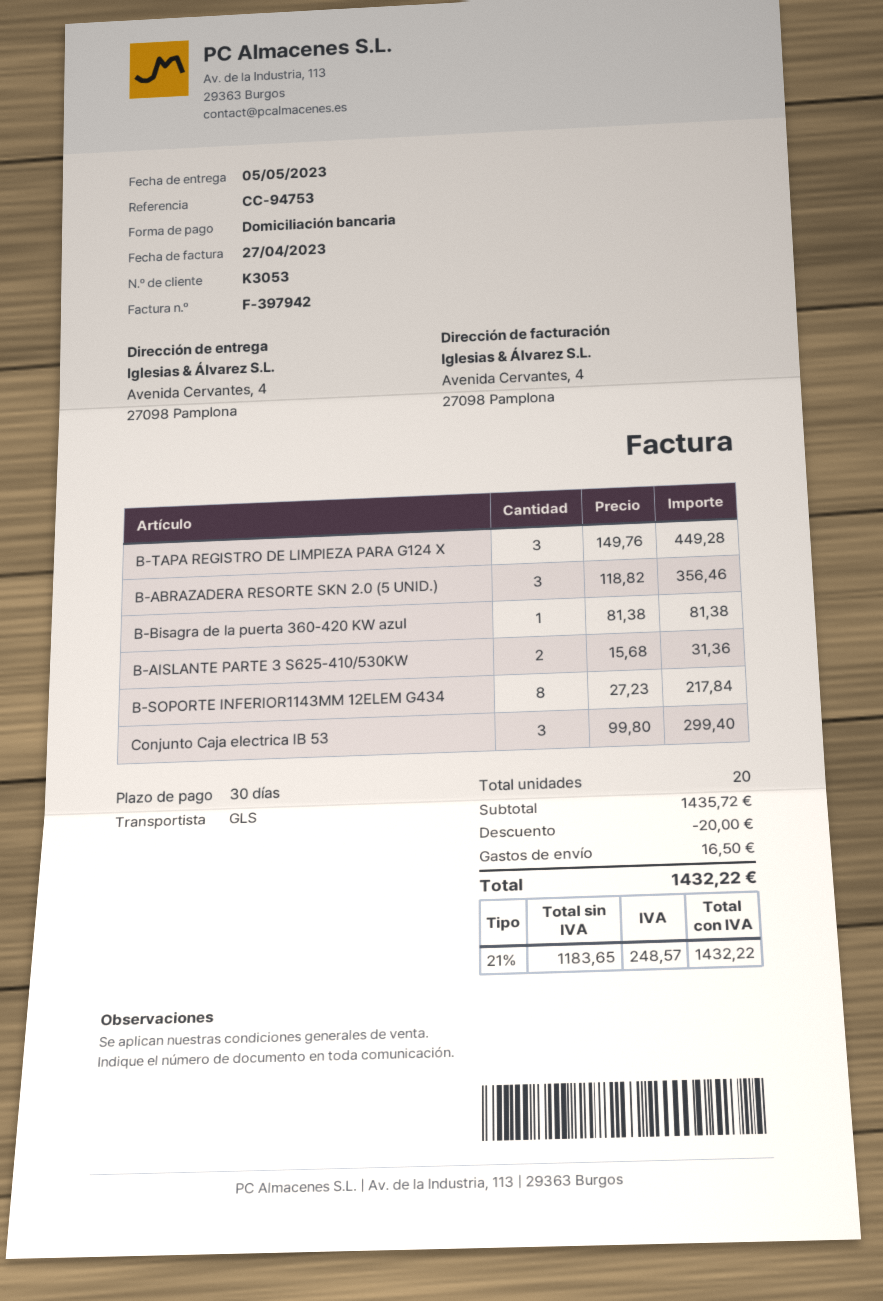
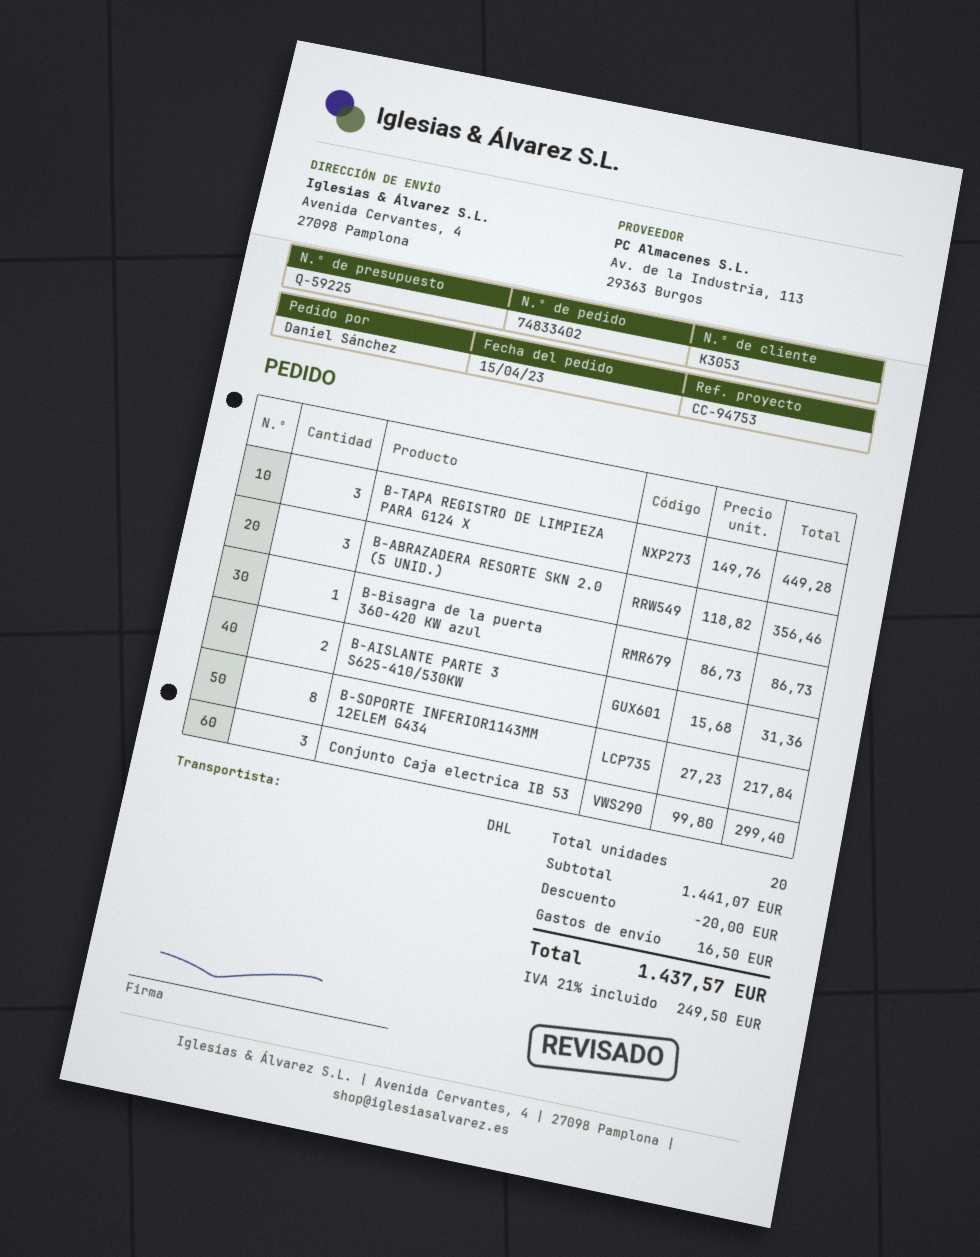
shipping method: GLS -> DHL
B-Bisagra de la puerta 360-420 KW azul: 1 x 81.38 = 81.38 -> 1 x 86.73 = 86.73
subtotal: 1435.72 -> 1441.07
tax: 21% = 248.57 -> 21% = 249.50
total: 1432.22 -> 1437.57

